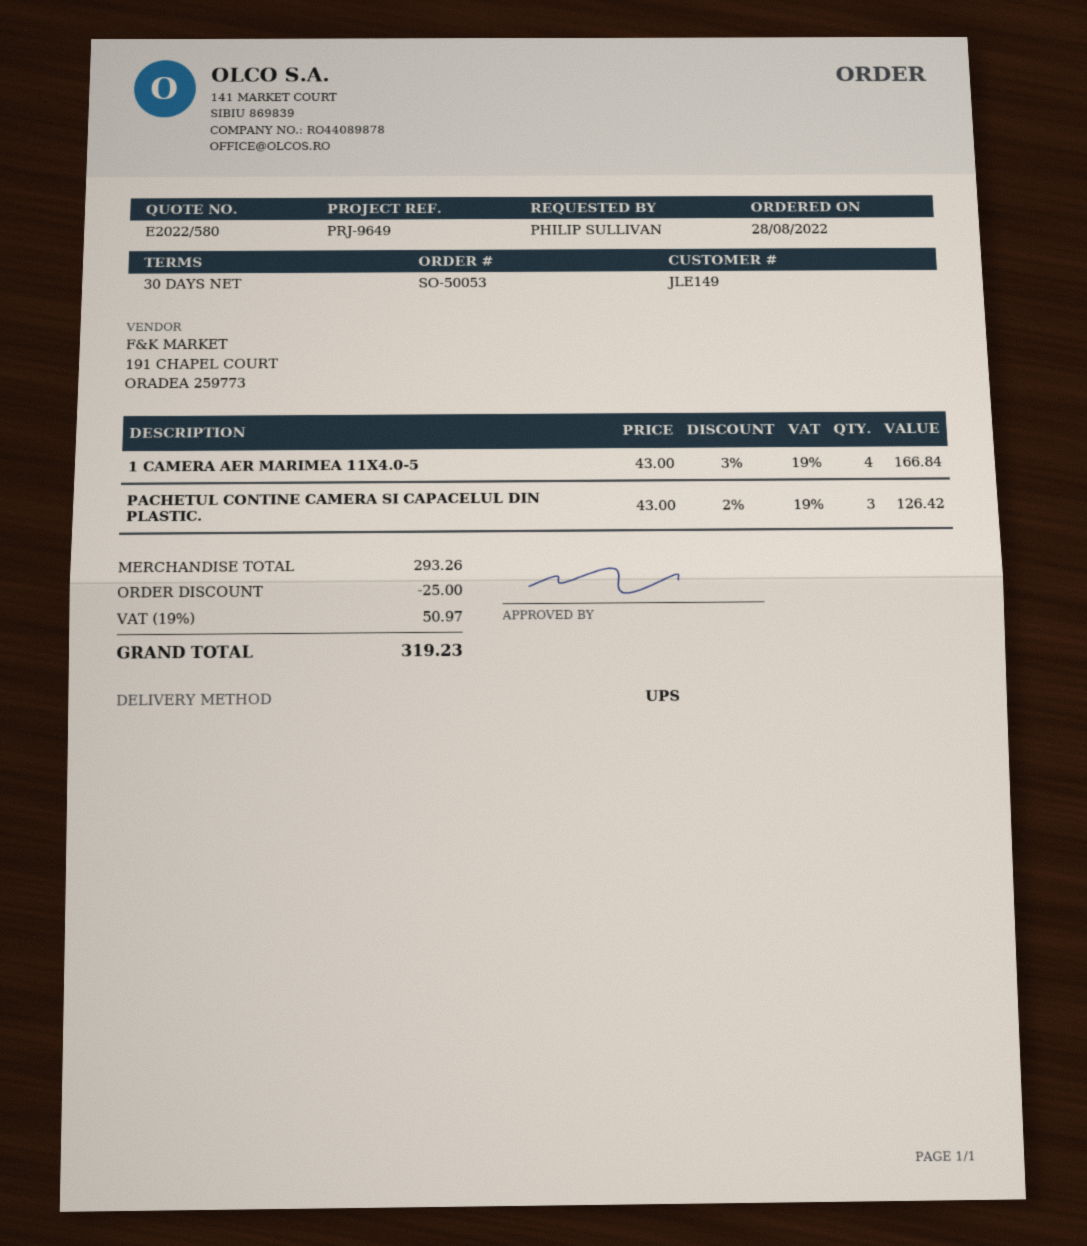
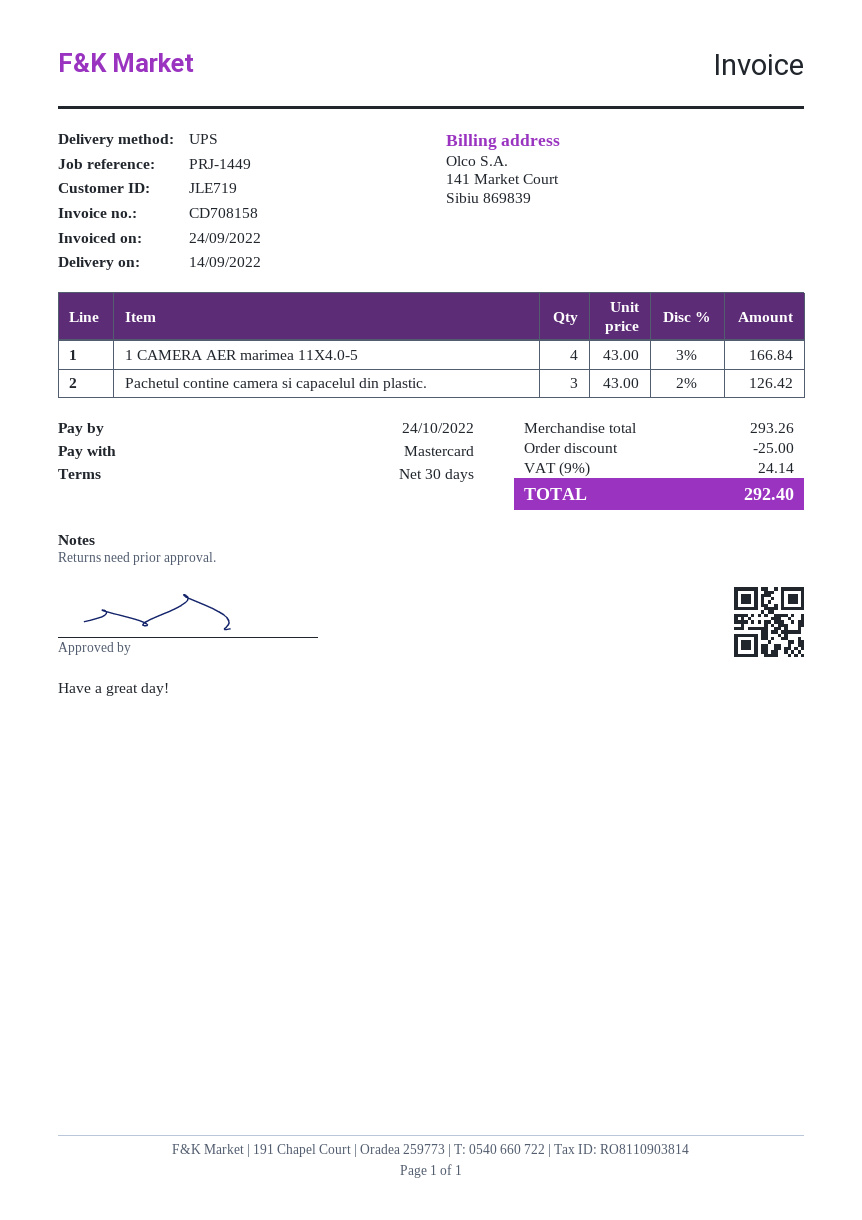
customer number: JLE149 -> JLE719
reference: PRJ-9649 -> PRJ-1449
tax: 19% = 50.97 -> 9% = 24.14
total: 319.23 -> 292.40

